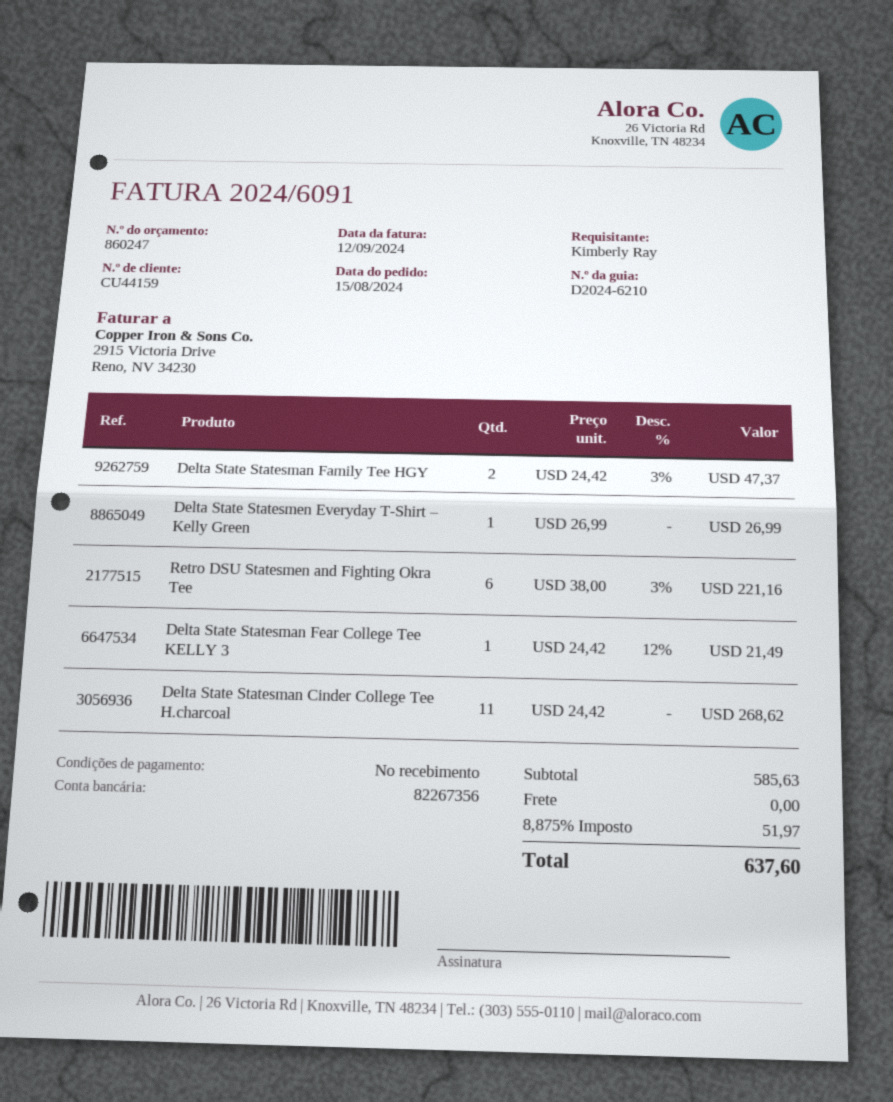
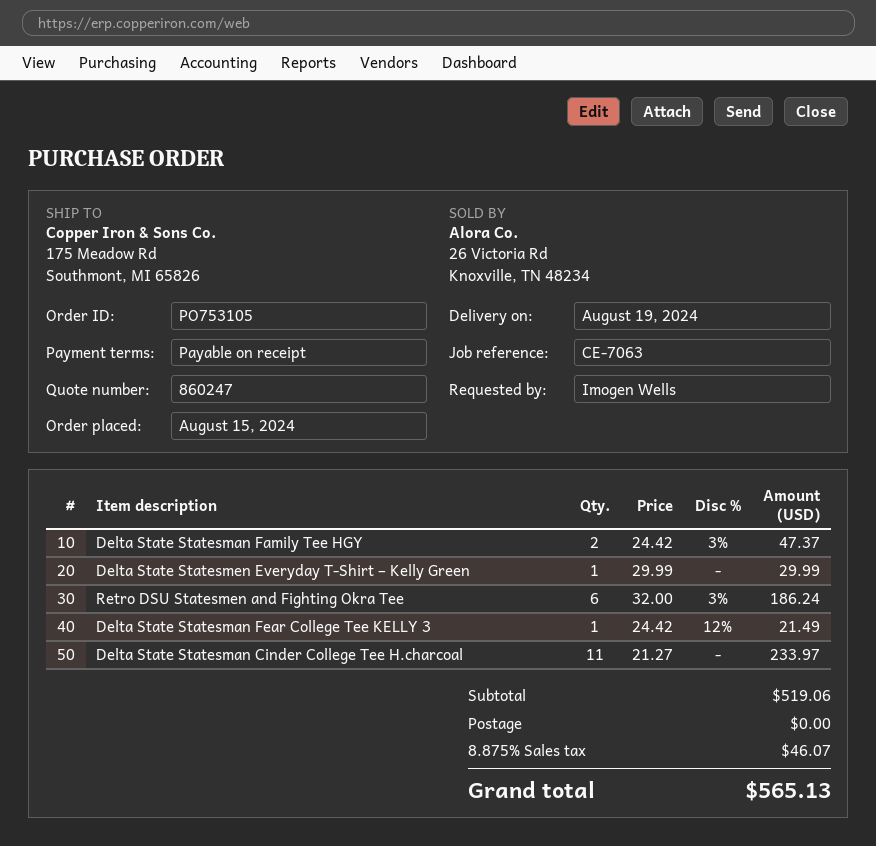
ordered by: Kimberly Ray -> Imogen Wells
Delta State Statesmen Everyday T-Shirt – Kelly Green: 1 x 26.99 = 26.99 -> 1 x 29.99 = 29.99
Retro DSU Statesmen and Fighting Okra Tee: 6 x 38.00 - 3% = 221.16 -> 6 x 32.00 - 3% = 186.24
Delta State Statesman Cinder College Tee H.charcoal: 11 x 24.42 = 268.62 -> 11 x 21.27 = 233.97
subtotal: 585.63 -> 519.06
tax: 8.875% = 51.97 -> 8.875% = 46.07
total: 637.60 -> 565.13

